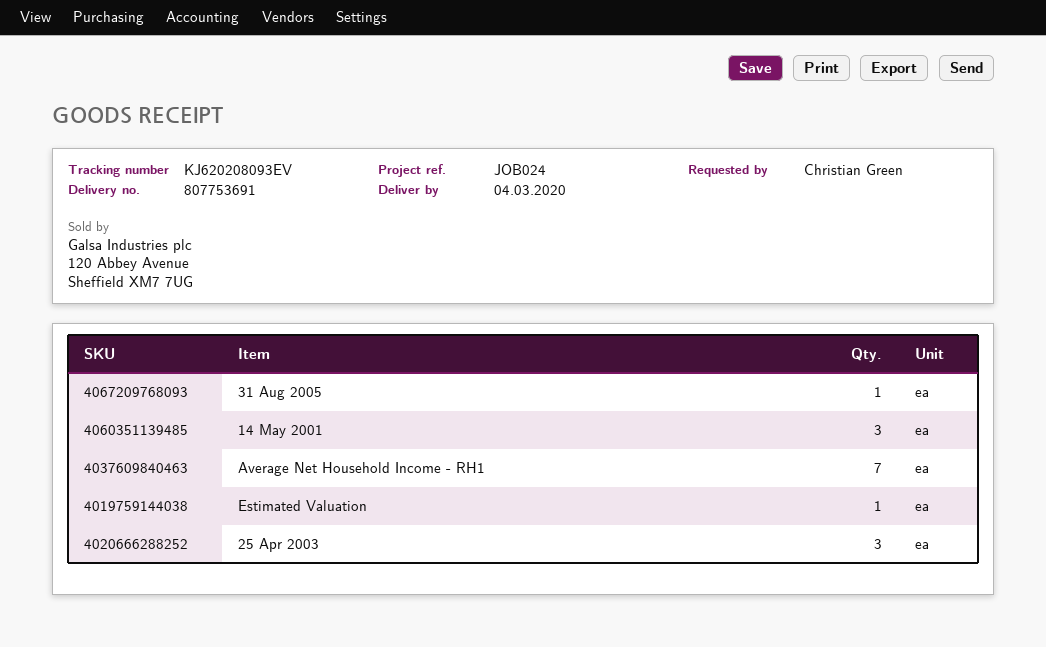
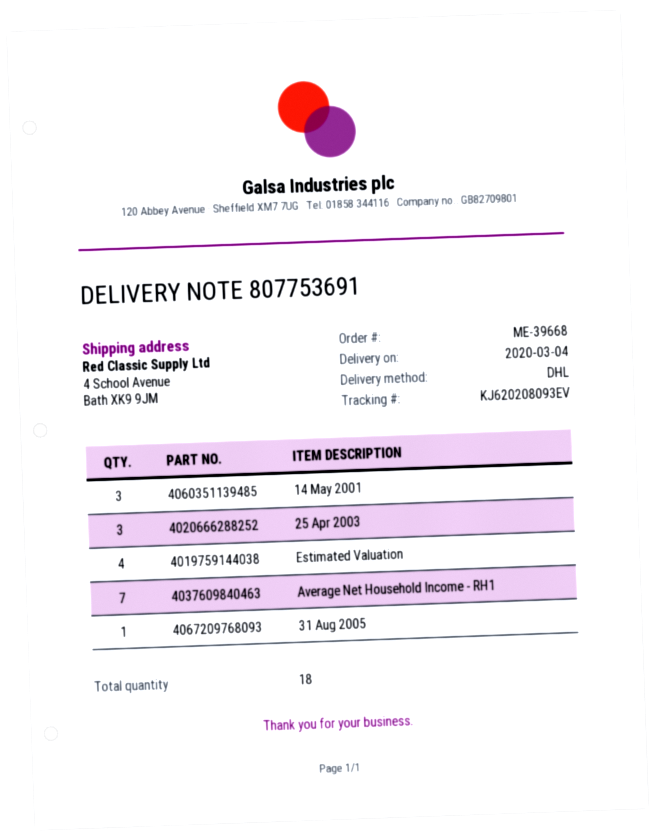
Estimated Valuation: 1 -> 4

